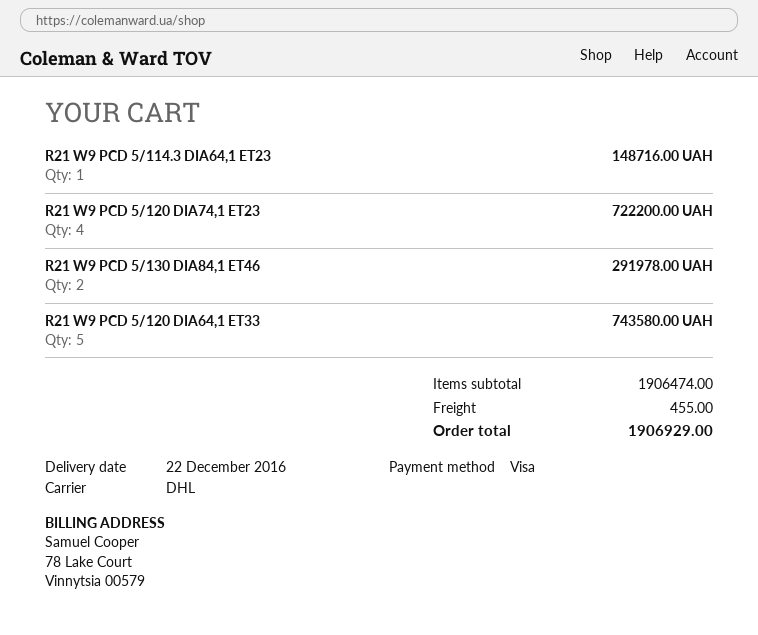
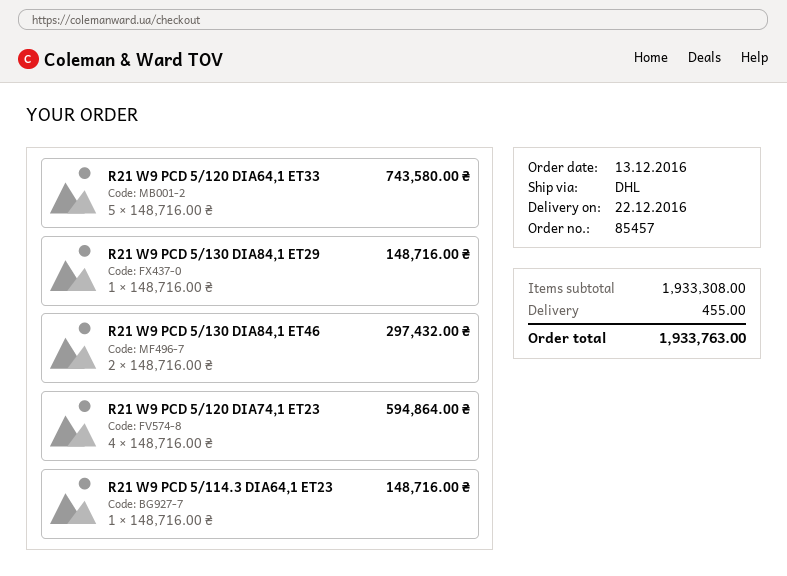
R21 W9 PCD 5/120 DIA74,1 ET23: 4 for 722200.00 -> 4 for 594864.00
R21 W9 PCD 5/130 DIA84,1 ET46: 2 for 291978.00 -> 2 for 297432.00
R21 W9 PCD 5/130 DIA84,1 ET29: none -> 1 for 148716.00
subtotal: 1906474.00 -> 1933308.00
total: 1906929.00 -> 1933763.00

